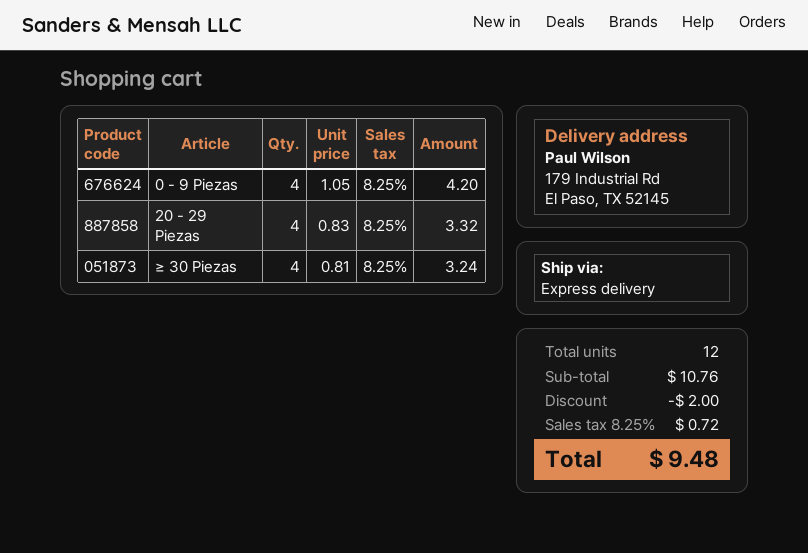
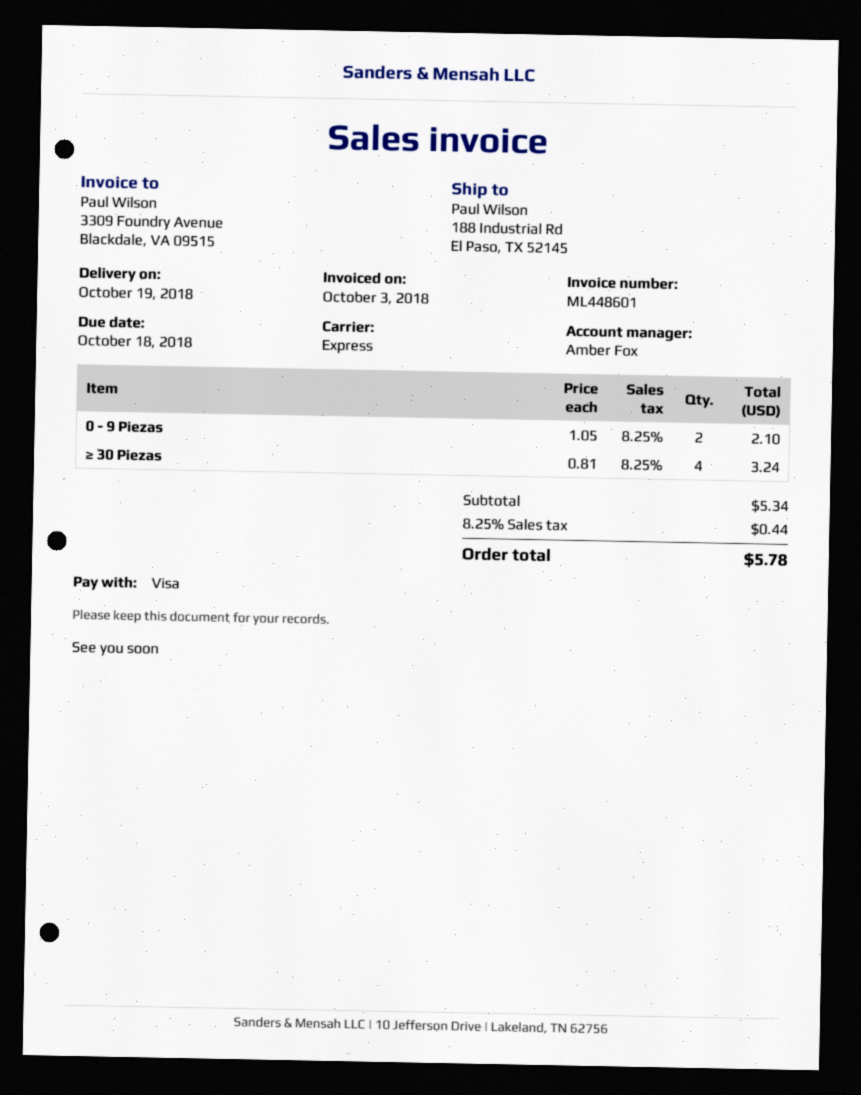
ship to: 179 Industrial Rd, El Paso, TX 52145 -> 188 Industrial Rd, El Paso, TX 52145
0 - 9 Piezas: 4 x 1.05 = 4.20 -> 2 x 1.05 = 2.10
20 - 29 Piezas: 4 x 0.83 = 3.32 -> none
subtotal: 10.76 -> 5.34
discount: 2.00 -> none
tax: 8.25% = 0.72 -> 8.25% = 0.44
total: 9.48 -> 5.78

